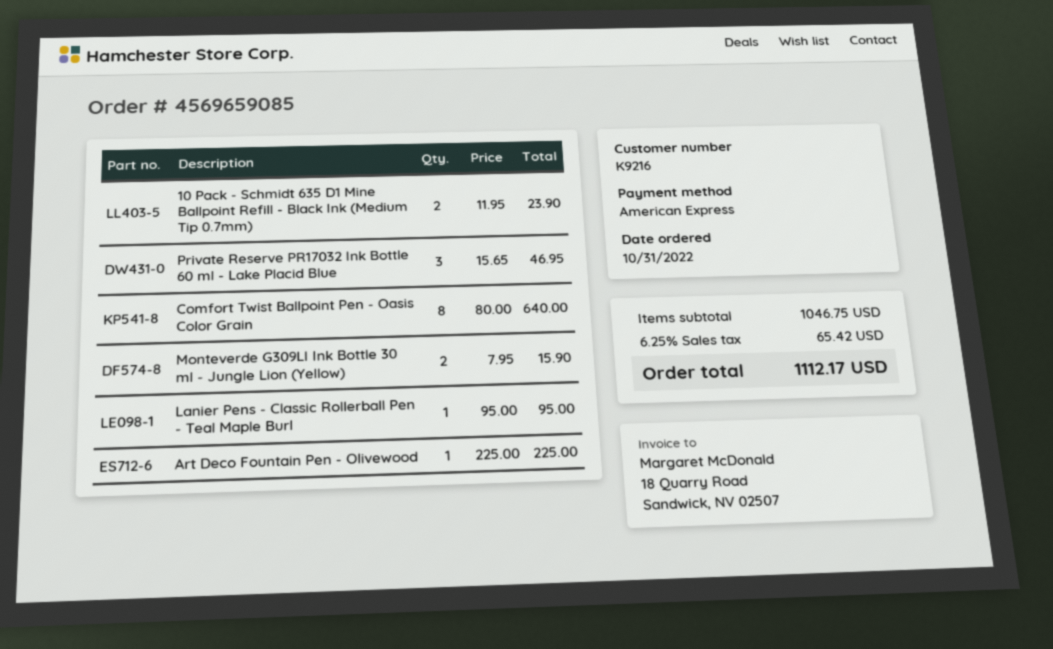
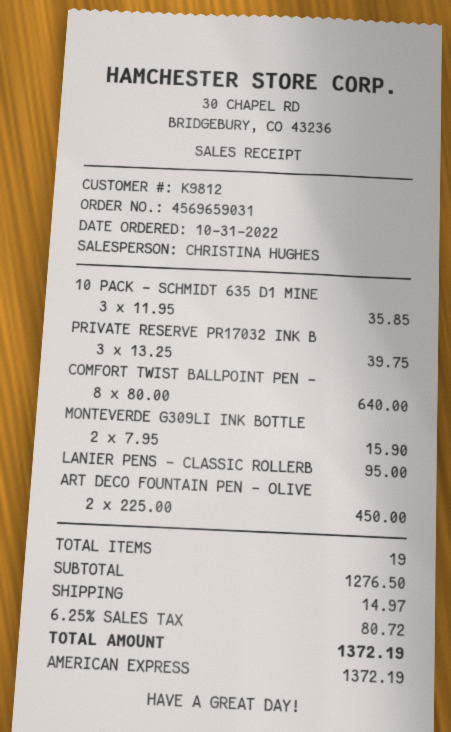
order number: 4569659085 -> 4569659031
customer number: K9216 -> K9812
10 Pack - Schmidt 635 D1 Mine Ballpoint Refill - Black Ink (Medium Tip 0.7mm): 2 x 11.95 = 23.90 -> 3 x 11.95 = 35.85
Private Reserve PR17032 Ink Bottle 60 ml - Lake Placid Blue: 3 x 15.65 = 46.95 -> 3 x 13.25 = 39.75
Art Deco Fountain Pen - Olivewood: 1 x 225.00 = 225.00 -> 2 x 225.00 = 450.00
subtotal: 1046.75 -> 1276.50
shipping: none -> 14.97
tax: 6.25% = 65.42 -> 6.25% = 80.72
total: 1112.17 -> 1372.19

